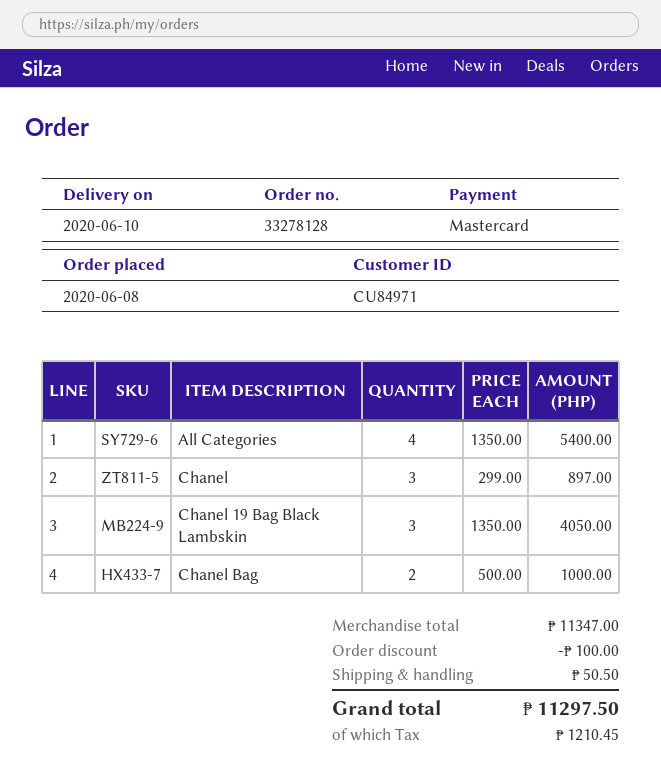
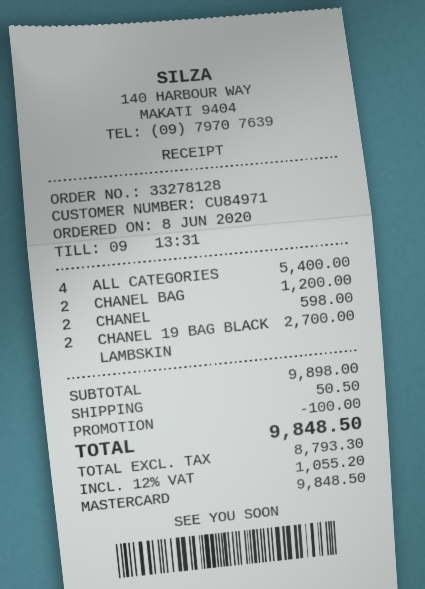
Chanel: 3 for 897.00 -> 2 for 598.00
Chanel 19 Bag Black Lambskin: 3 for 4050.00 -> 2 for 2700.00
Chanel Bag: 2 for 1000.00 -> 2 for 1200.00
subtotal: 11347.00 -> 9898.00
tax: 1210.45 -> 1055.20
total: 11297.50 -> 9848.50

